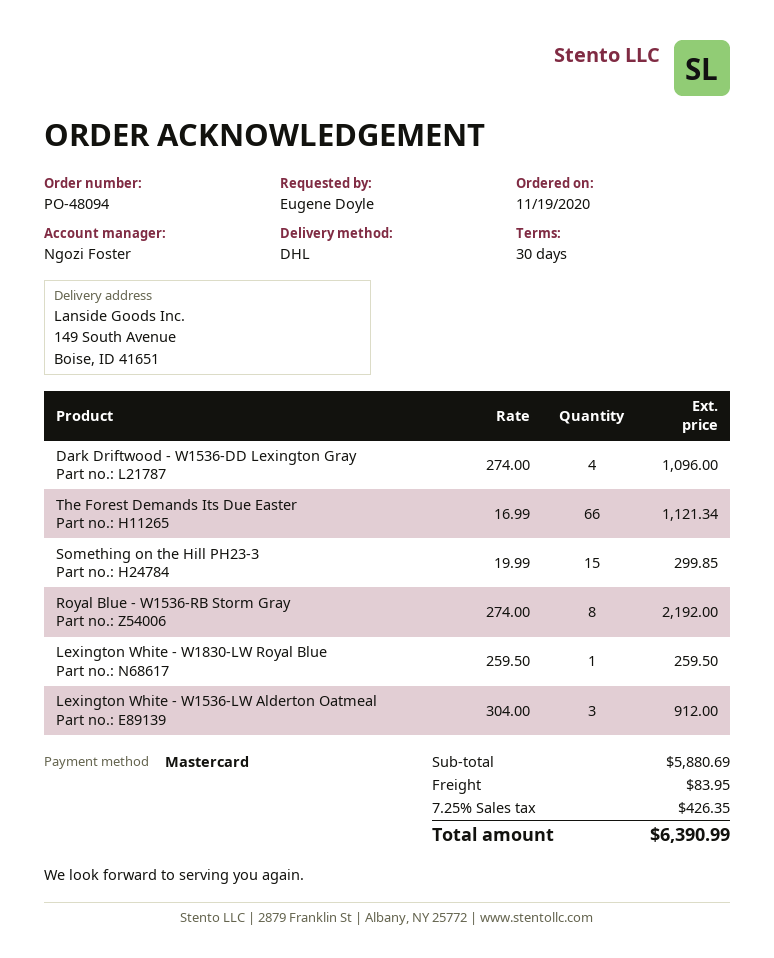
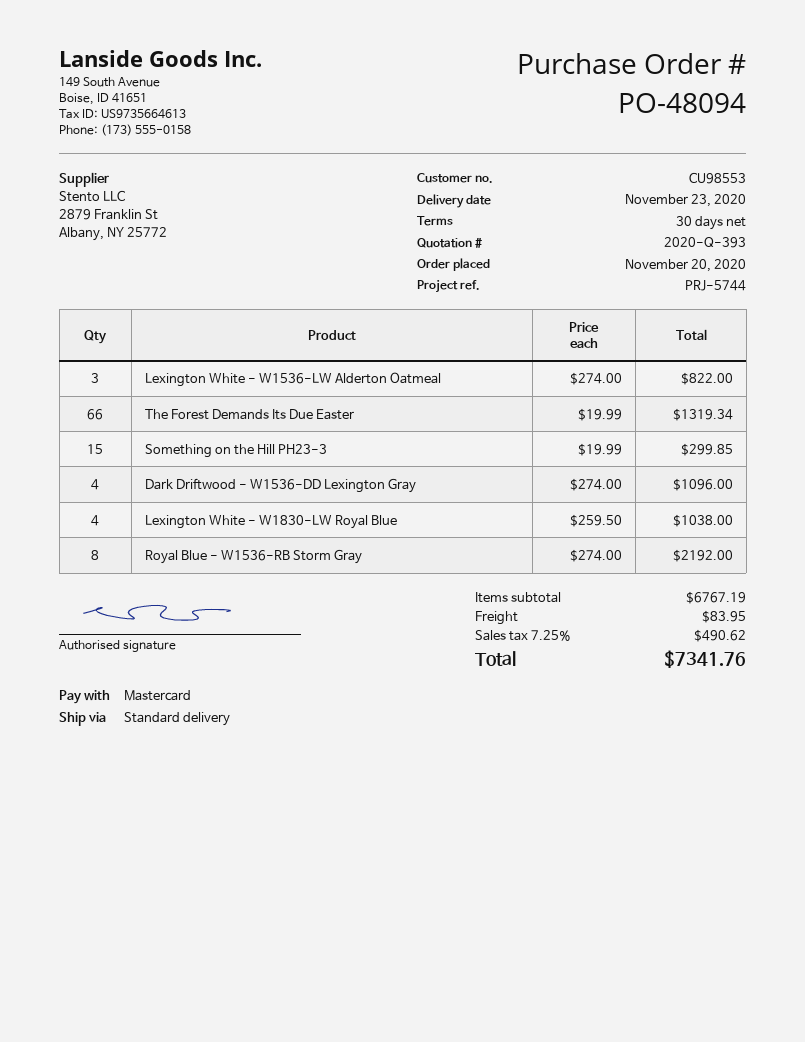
order date: 2020-11-19 -> 2020-11-20
shipping method: DHL -> standard
The Forest Demands Its Due Easter: 66 x 16.99 = 1121.34 -> 66 x 19.99 = 1319.34
Lexington White - W1830-LW Royal Blue: 1 x 259.50 = 259.50 -> 4 x 259.50 = 1038.00
Lexington White - W1536-LW Alderton Oatmeal: 3 x 304.00 = 912.00 -> 3 x 274.00 = 822.00
subtotal: 5880.69 -> 6767.19
tax: 7.25% = 426.35 -> 7.25% = 490.62
total: 6390.99 -> 7341.76

